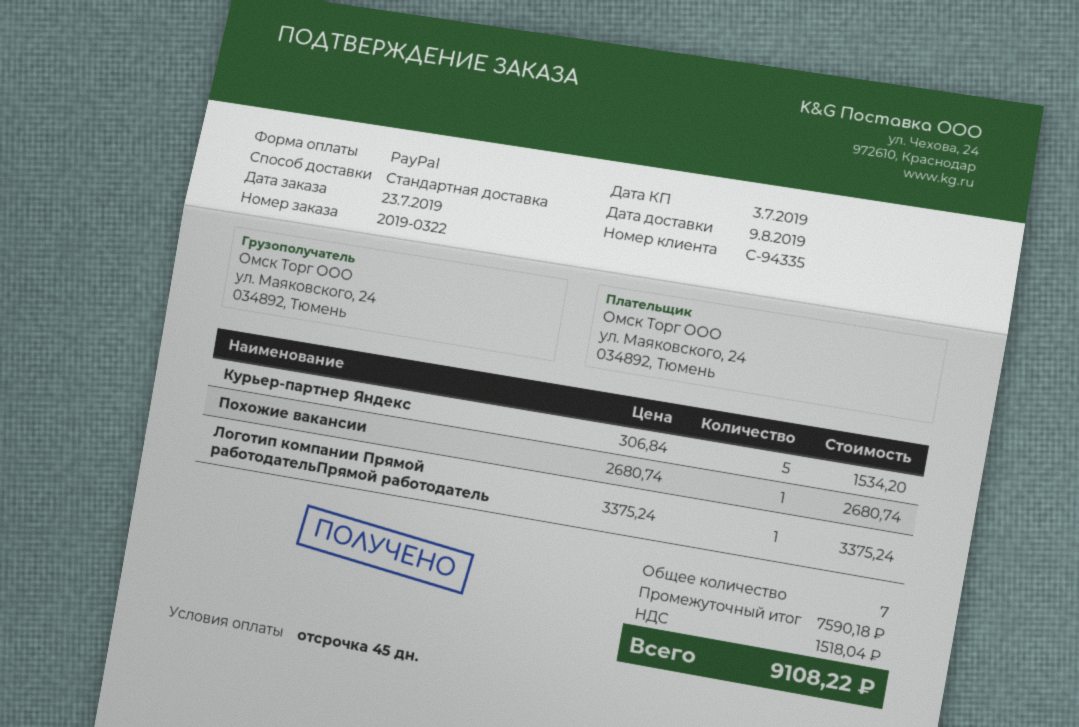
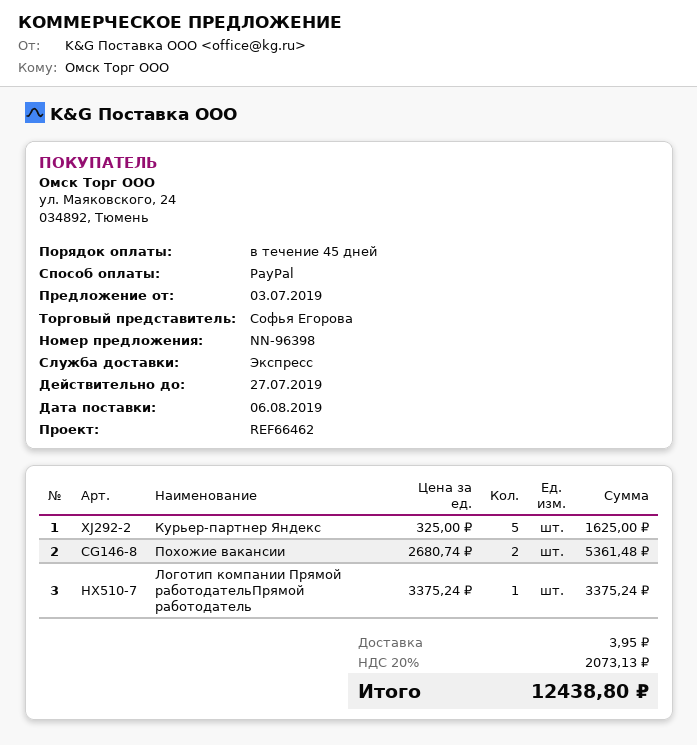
delivery date: 2019-08-09 -> 2019-08-06
shipping method: standard -> express
Курьер-партнер Яндекс: 5 x 306.84 = 1534.20 -> 5 x 325.00 = 1625.00
Похожие вакансии: 1 x 2680.74 = 2680.74 -> 2 x 2680.74 = 5361.48
shipping: none -> 3.95
tax: 1518.04 -> 2073.13
total: 9108.22 -> 12438.80

